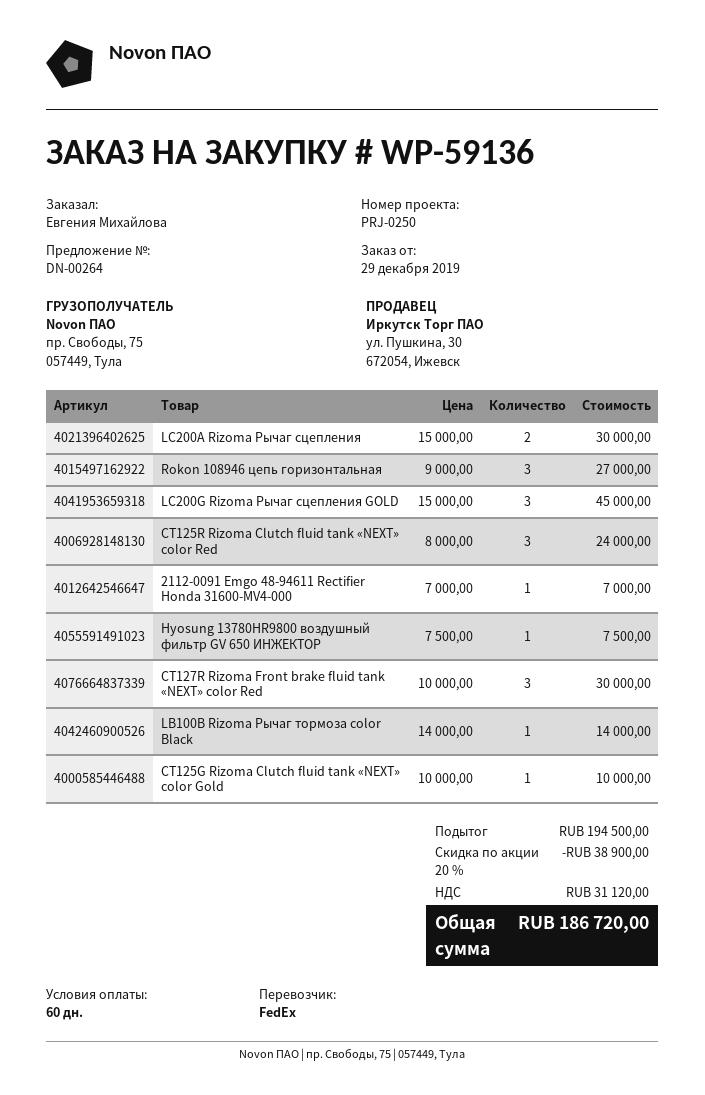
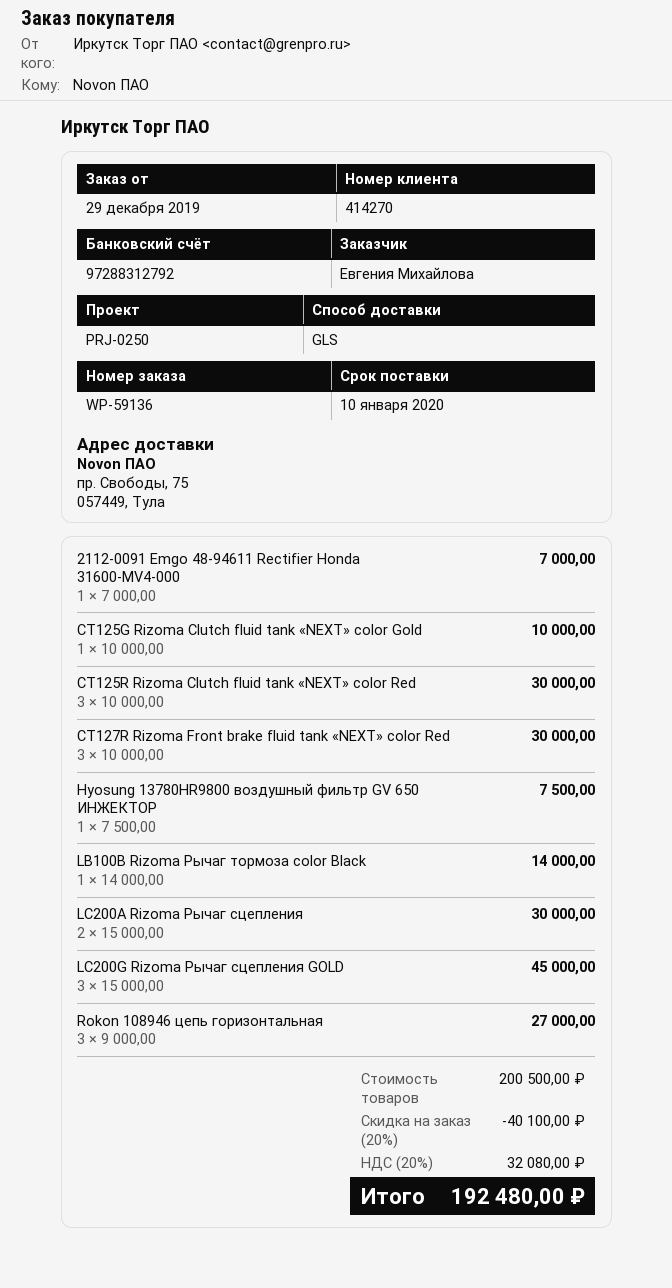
shipping method: FedEx -> GLS
CT125R Rizoma Clutch fluid tank «NEXT» color Red: 3 x 8000.00 = 24000.00 -> 3 x 10000.00 = 30000.00
subtotal: 194500.00 -> 200500.00
discount: 20% = 38900.00 -> 20% = 40100.00
tax: 31120.00 -> 32080.00
total: 186720.00 -> 192480.00

